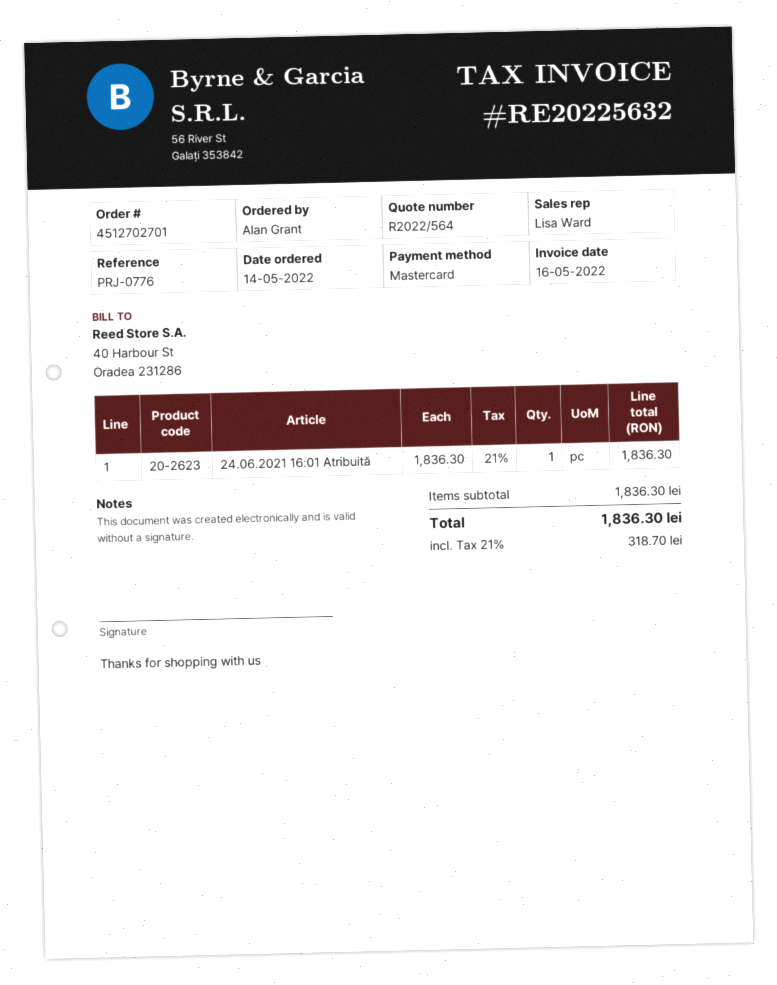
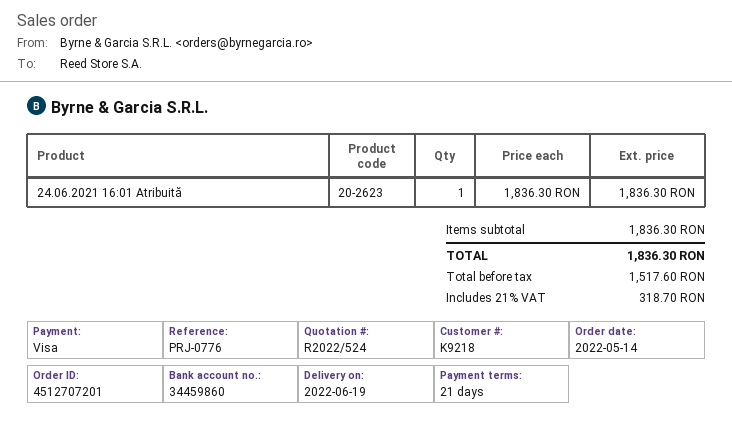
quote number: R2022/564 -> R2022/524
order number: 4512702701 -> 4512707201
payment method: Mastercard -> Visa

